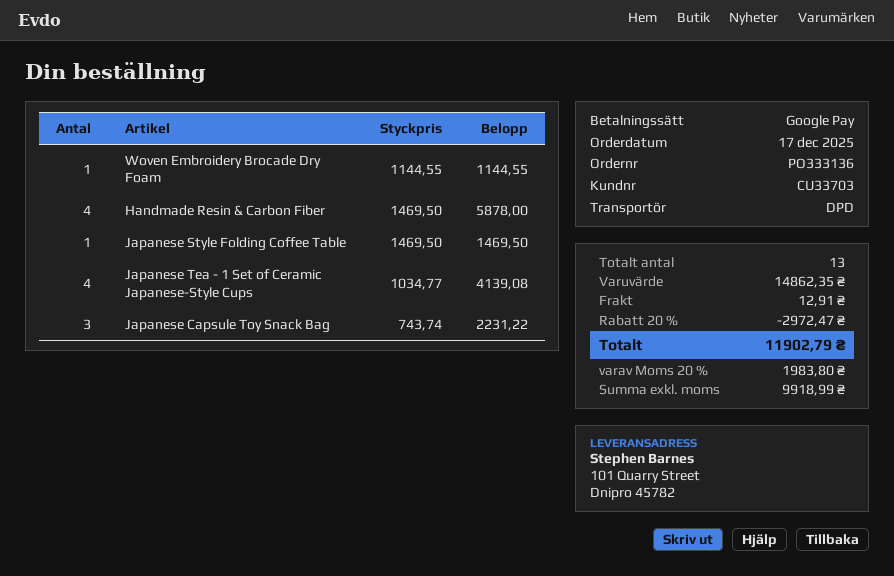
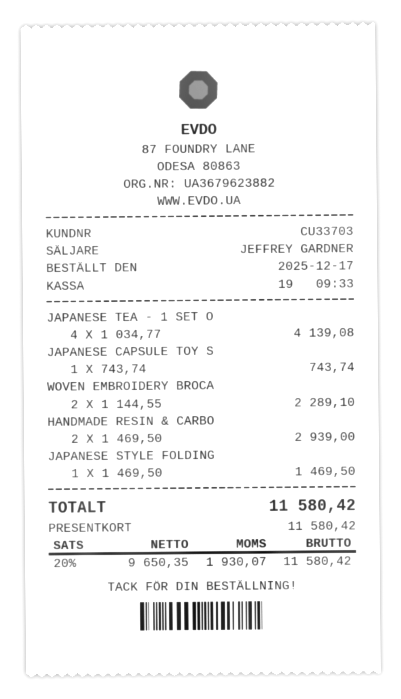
payment method: Google Pay -> gift card
Woven Embroidery Brocade Dry Foam: 1 x 1144.55 = 1144.55 -> 2 x 1144.55 = 2289.10
Handmade Resin & Carbon Fiber: 4 x 1469.50 = 5878.00 -> 2 x 1469.50 = 2939.00
Japanese Capsule Toy Snack Bag: 3 x 743.74 = 2231.22 -> 1 x 743.74 = 743.74
discount: 20% = 2972.47 -> none
shipping: 12.91 -> none
net: 9918.99 -> 9650.35
tax: 20% = 1983.80 -> 20% = 1930.07
total: 11902.79 -> 11580.42

